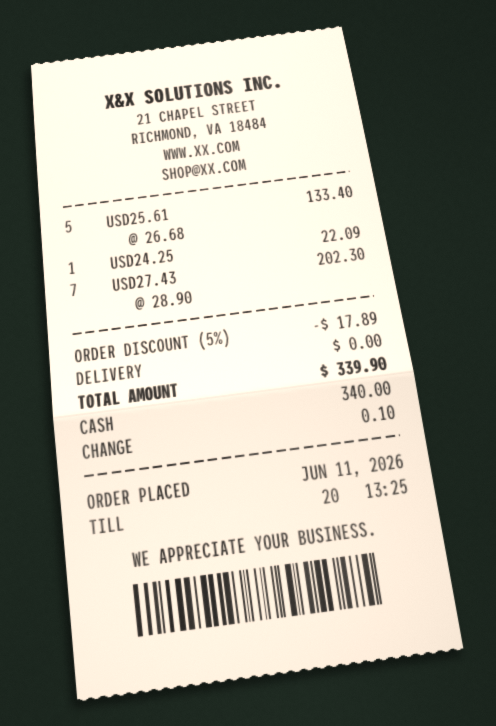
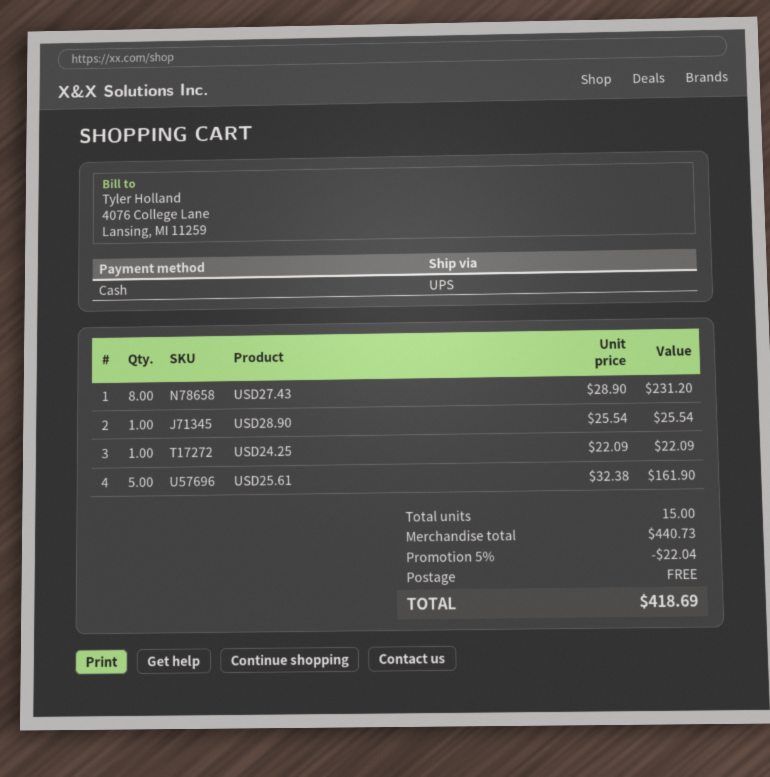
USD25.61: 5 x 26.68 = 133.40 -> 5 x 32.38 = 161.90
USD27.43: 7 x 28.90 = 202.30 -> 8 x 28.90 = 231.20
USD28.90: none -> 1 x 25.54 = 25.54
discount: 5% = 17.89 -> 5% = 22.04
total: 339.90 -> 418.69

